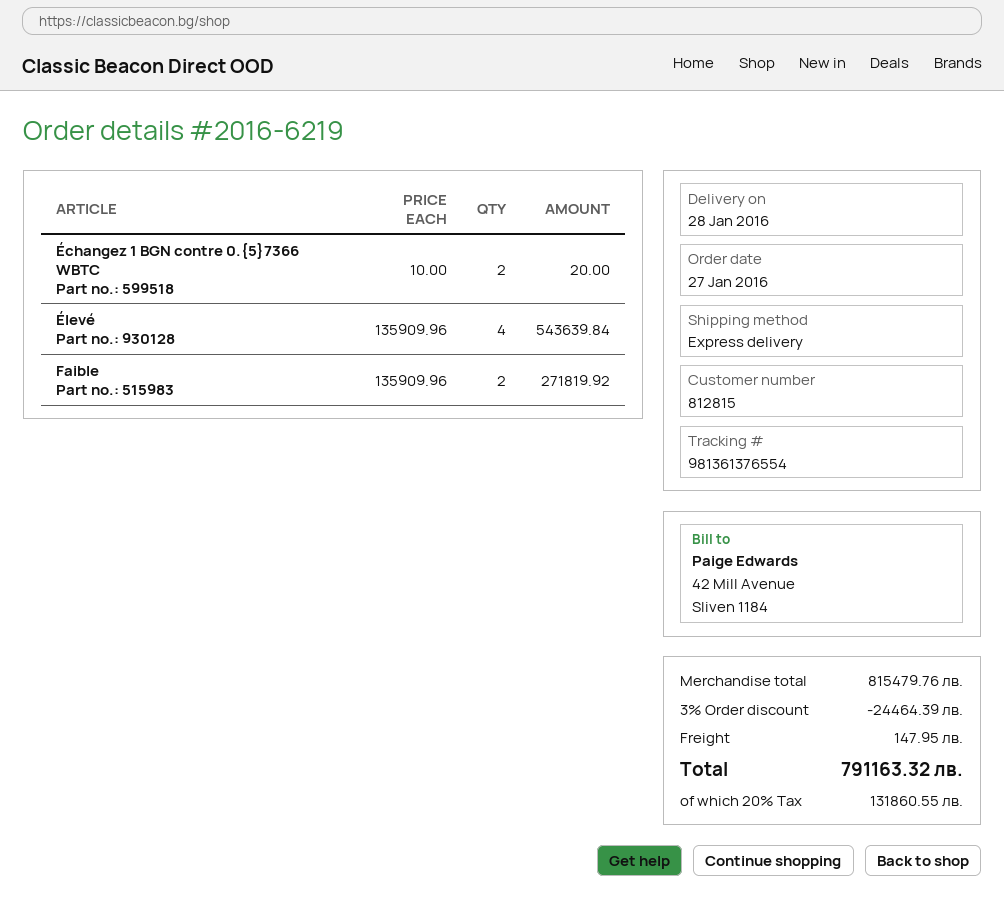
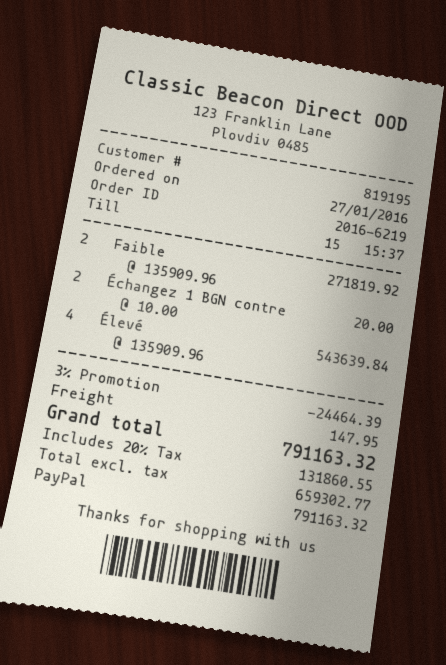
customer number: 812815 -> 819195

